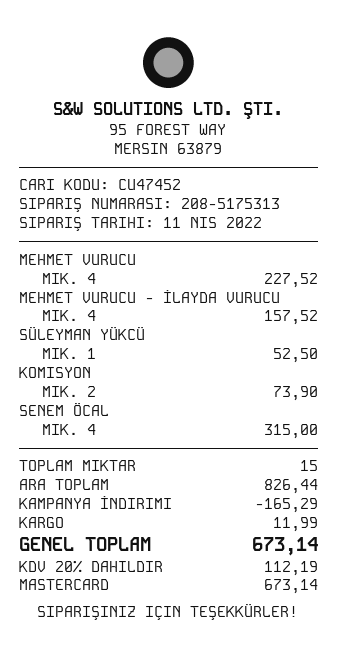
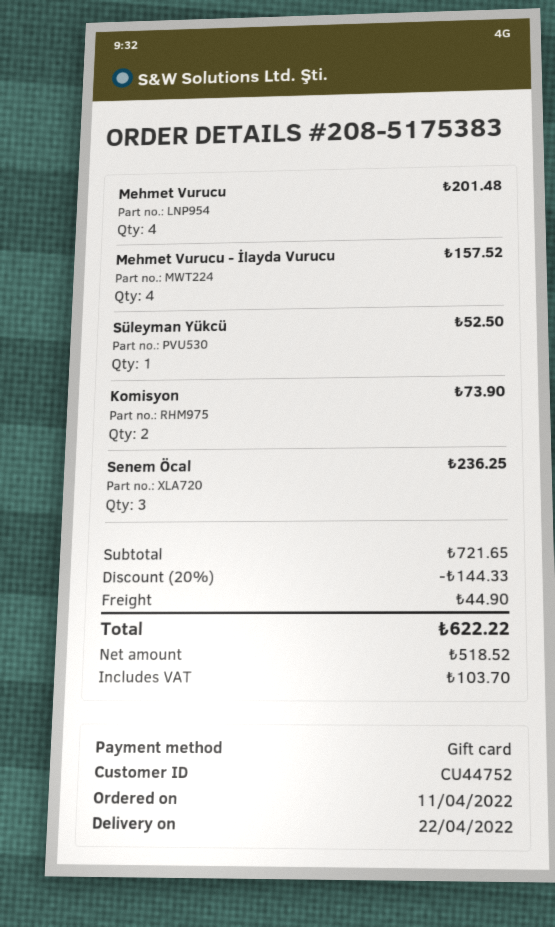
order number: 208-5175313 -> 208-5175383
customer number: CU47452 -> CU44752
payment method: Mastercard -> gift card
MEHMET VURUCU: 4 for 227.52 -> 4 for 201.48
SENEM ÖCAL: 4 for 315.00 -> 3 for 236.25
subtotal: 826.44 -> 721.65
discount: 165.29 -> 144.33
shipping: 11.99 -> 44.90
tax: 112.19 -> 103.70
total: 673.14 -> 622.22

